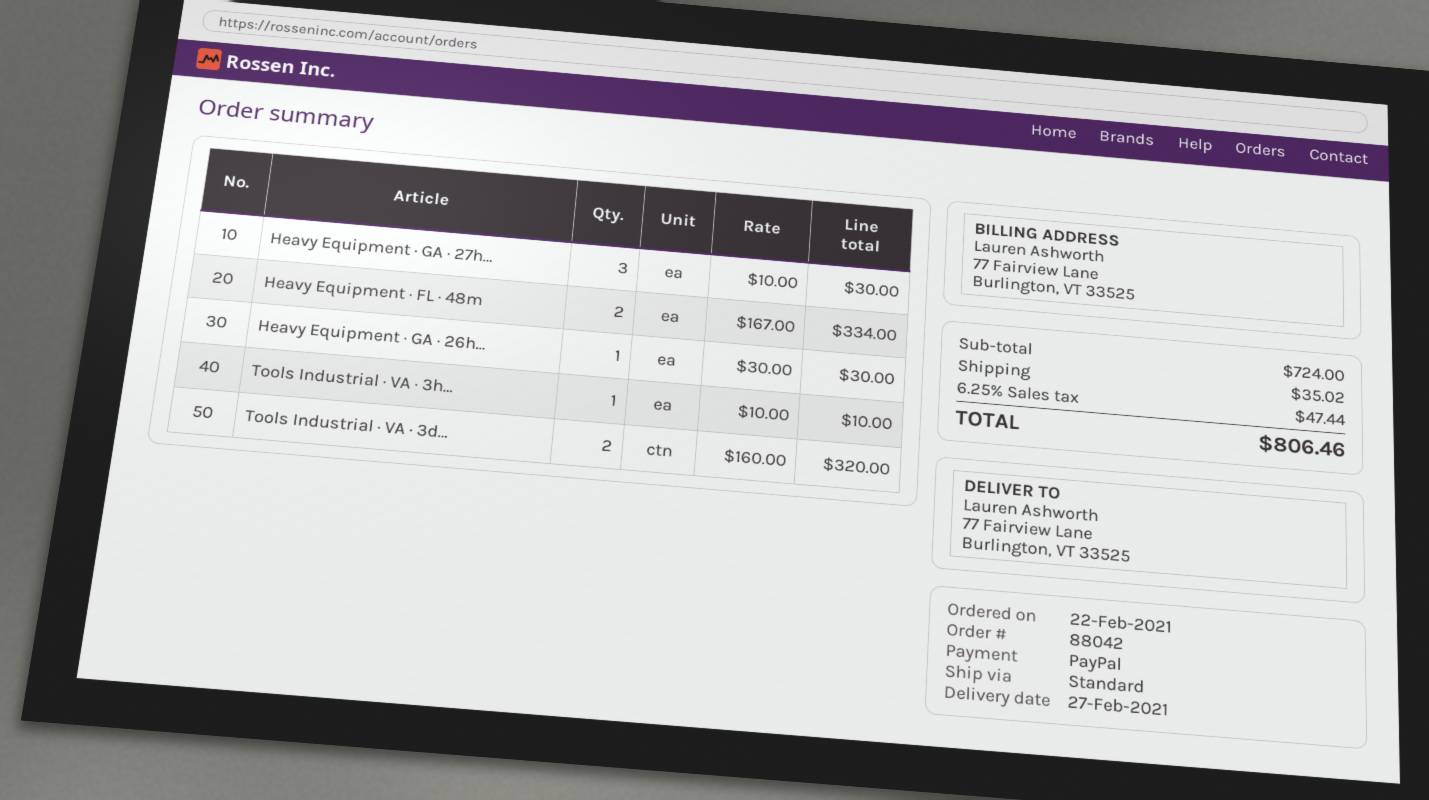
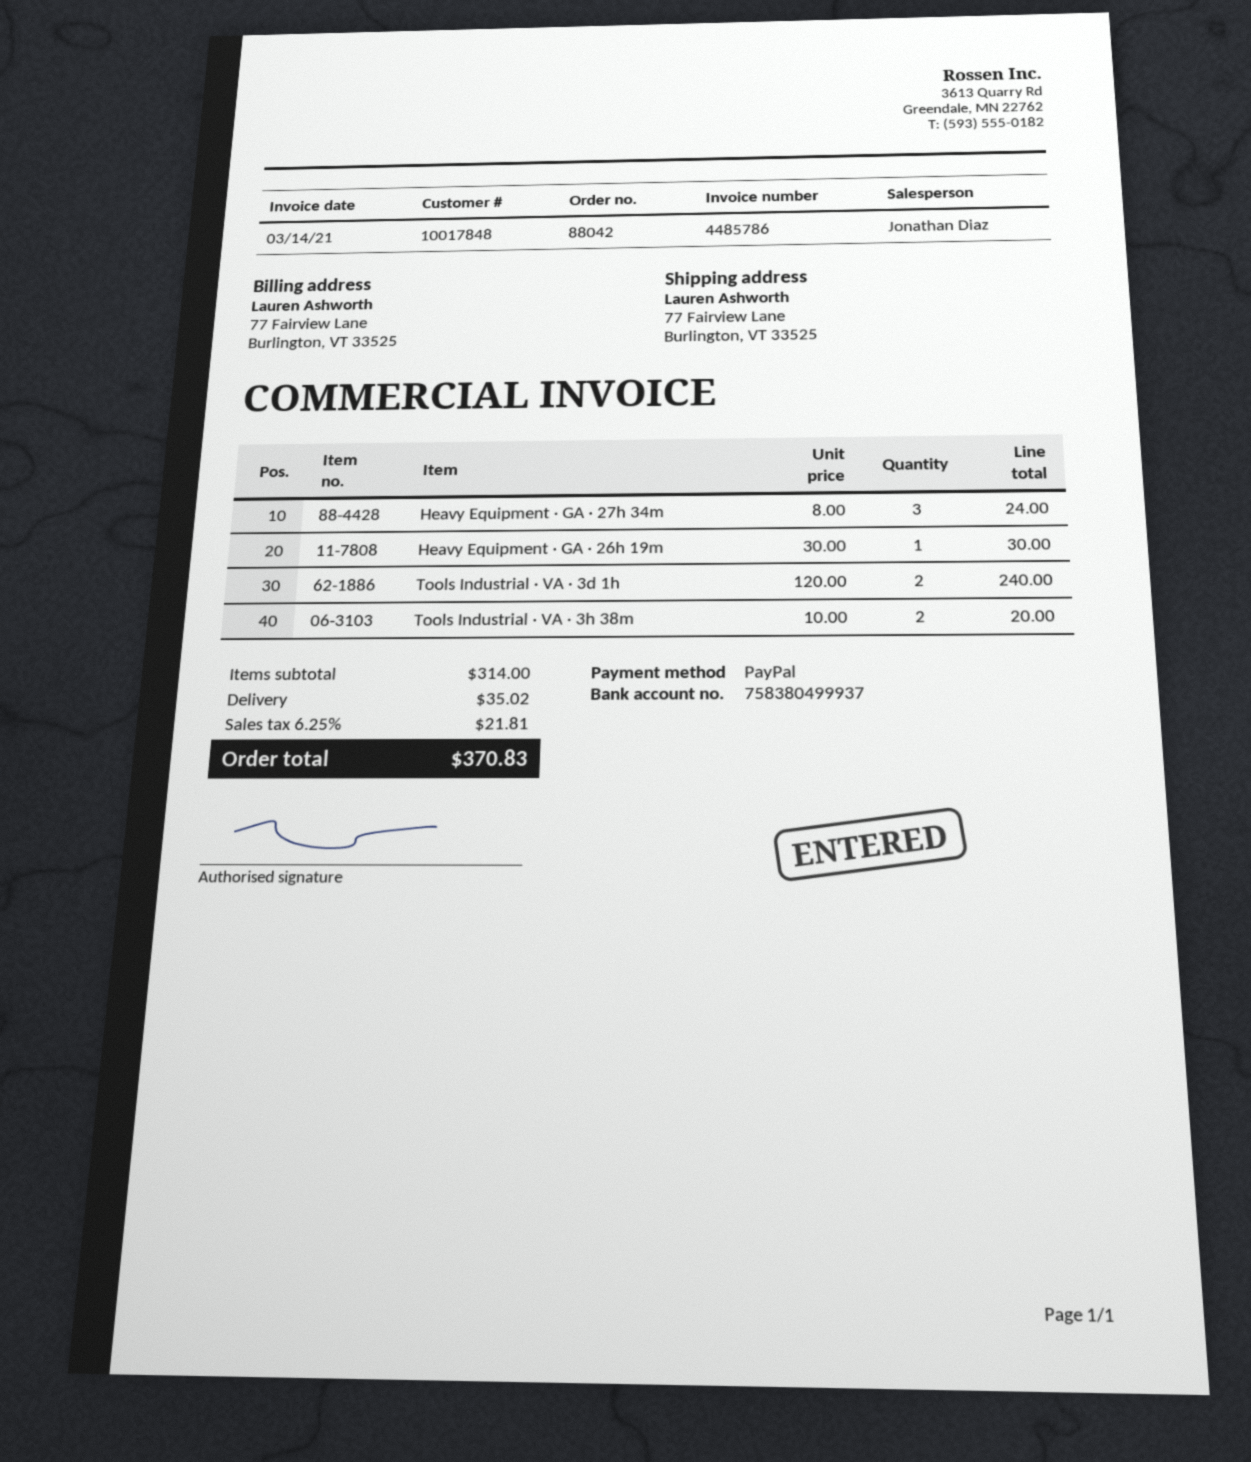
Heavy Equipment · GA · 27h...: 3 x 10.00 = 30.00 -> 3 x 8.00 = 24.00
Heavy Equipment · FL · 48m: 2 x 167.00 = 334.00 -> none
Tools Industrial · VA · 3h...: 1 x 10.00 = 10.00 -> 2 x 10.00 = 20.00
Tools Industrial · VA · 3d...: 2 x 160.00 = 320.00 -> 2 x 120.00 = 240.00
subtotal: 724.00 -> 314.00
tax: 6.25% = 47.44 -> 6.25% = 21.81
total: 806.46 -> 370.83

